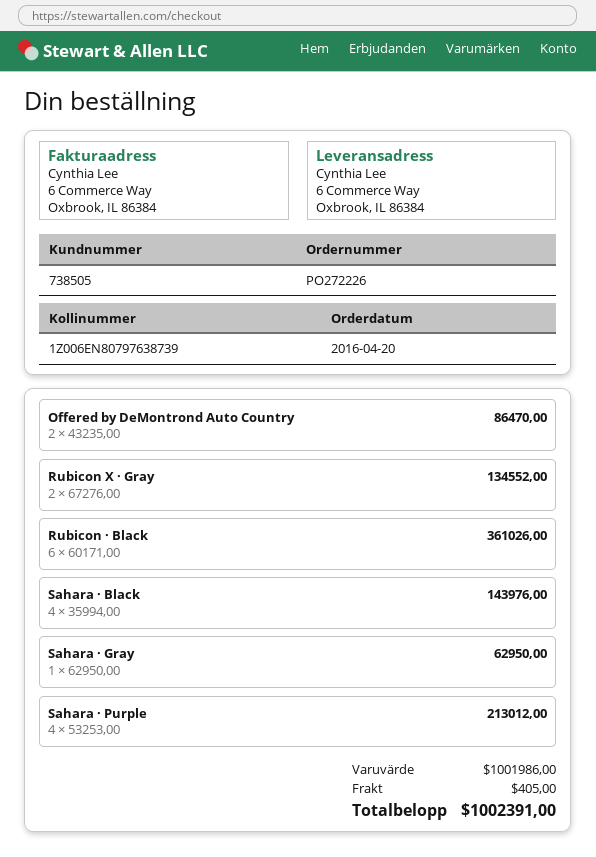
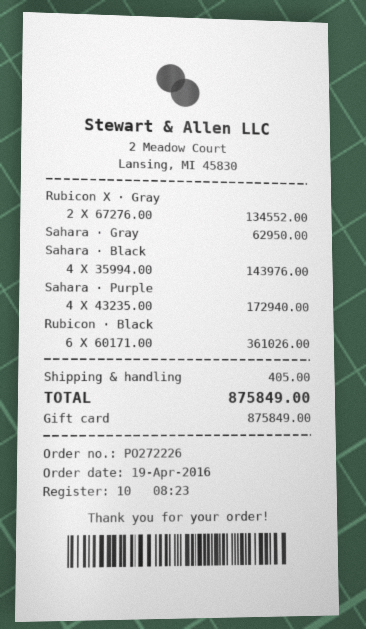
order date: 2016-04-20 -> 2016-04-19
Offered by DeMontrond Auto Country: 2 x 43235.00 = 86470.00 -> none
Sahara · Purple: 4 x 53253.00 = 213012.00 -> 4 x 43235.00 = 172940.00
total: 1002391.00 -> 875849.00

